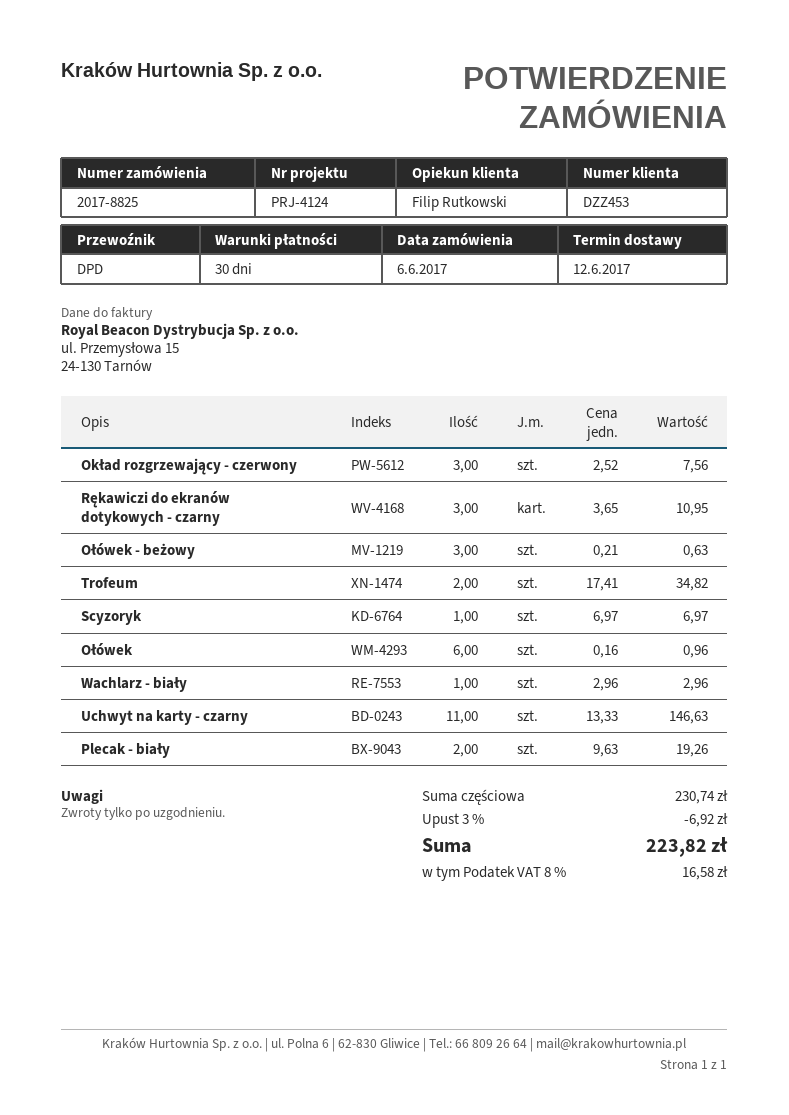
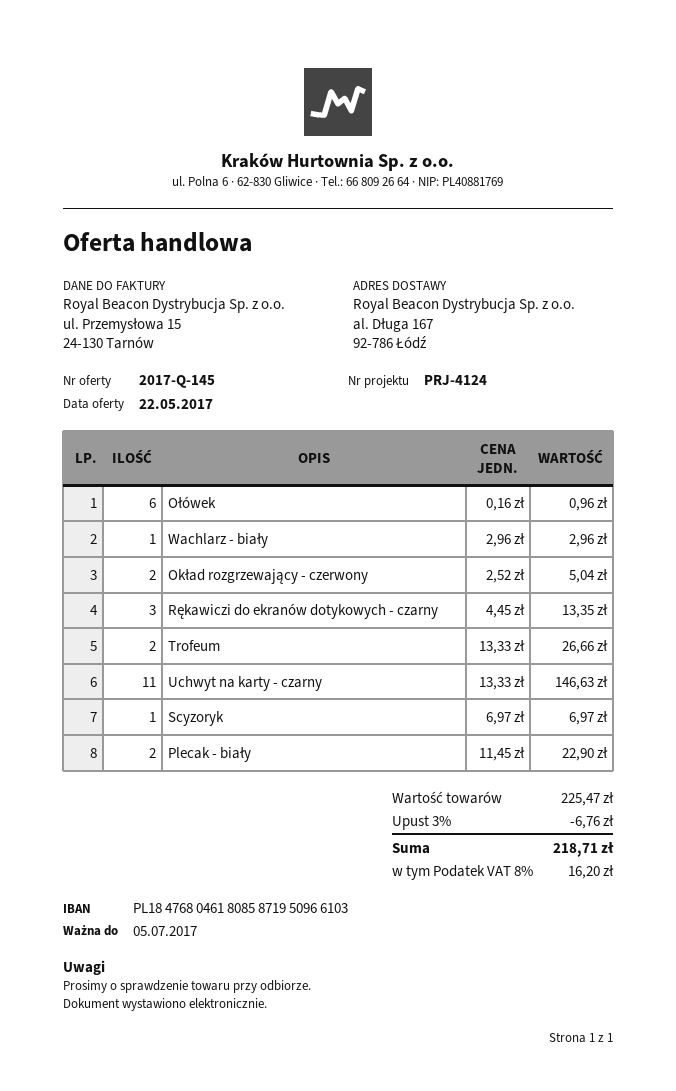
Okład rozgrzewający - czerwony: 3 x 2.52 = 7.56 -> 2 x 2.52 = 5.04
Rękawiczi do ekranów dotykowych - czarny: 3 x 3.65 = 10.95 -> 3 x 4.45 = 13.35
Ołówek - beżowy: 3 x 0.21 = 0.63 -> none
Trofeum: 2 x 17.41 = 34.82 -> 2 x 13.33 = 26.66
Plecak - biały: 2 x 9.63 = 19.26 -> 2 x 11.45 = 22.90
subtotal: 230.74 -> 225.47
discount: 3% = 6.92 -> 3% = 6.76
tax: 8% = 16.58 -> 8% = 16.20
total: 223.82 -> 218.71

